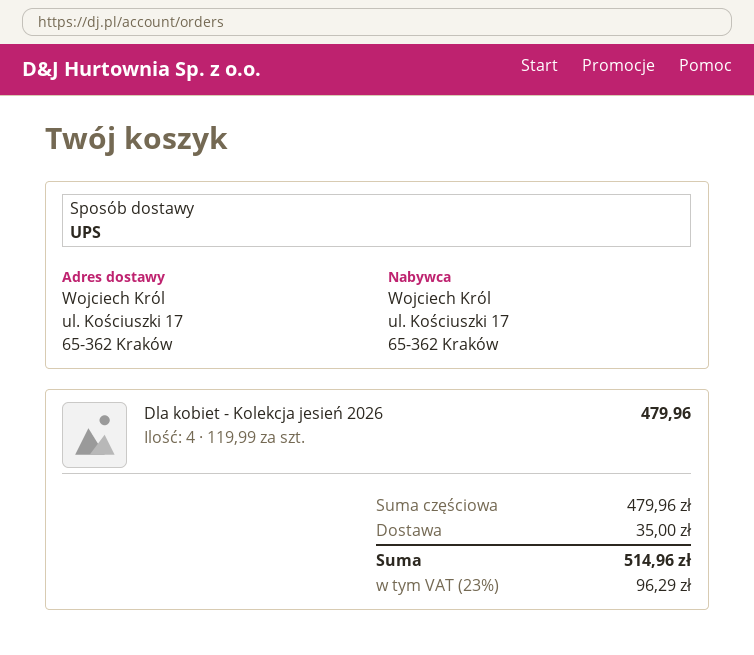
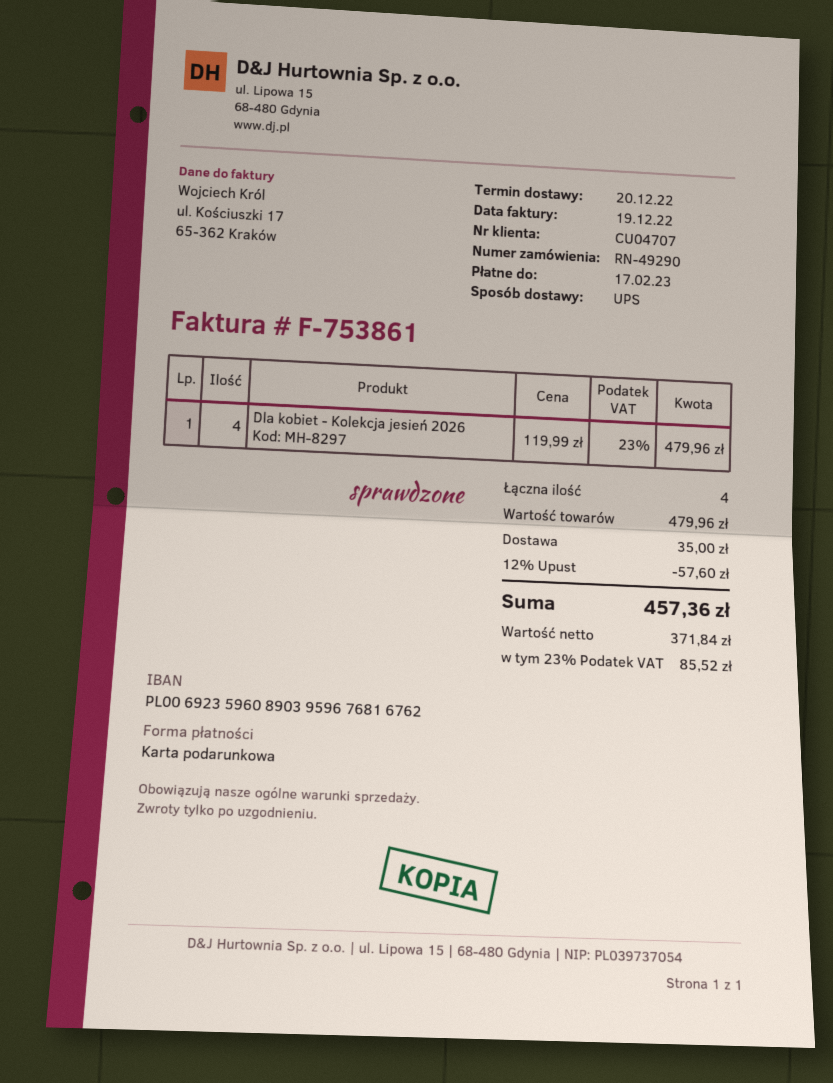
discount: none -> 12% = 57.60
tax: 23% = 96.29 -> 23% = 85.52
total: 514.96 -> 457.36

